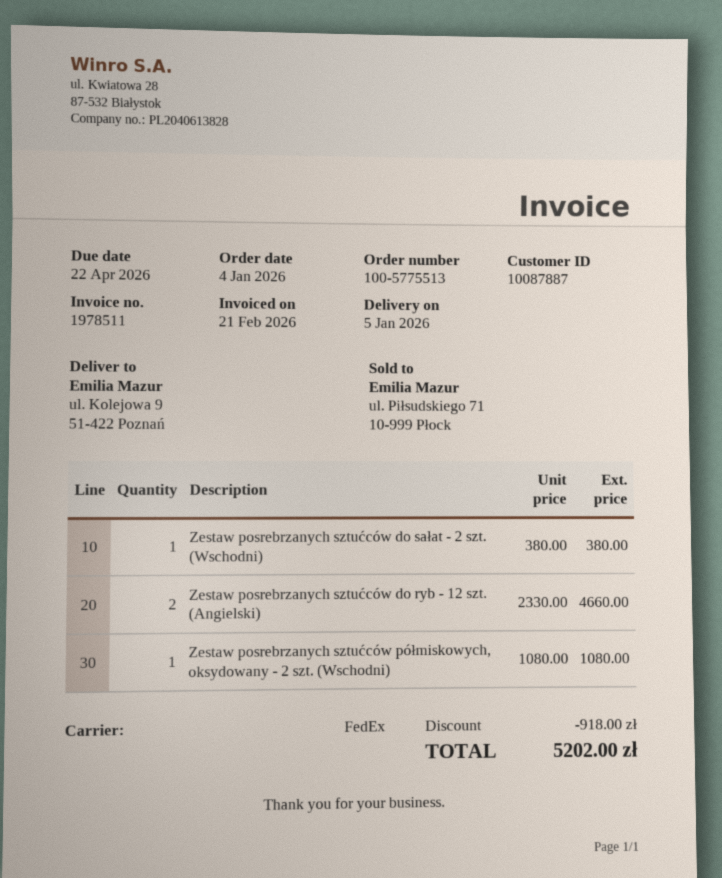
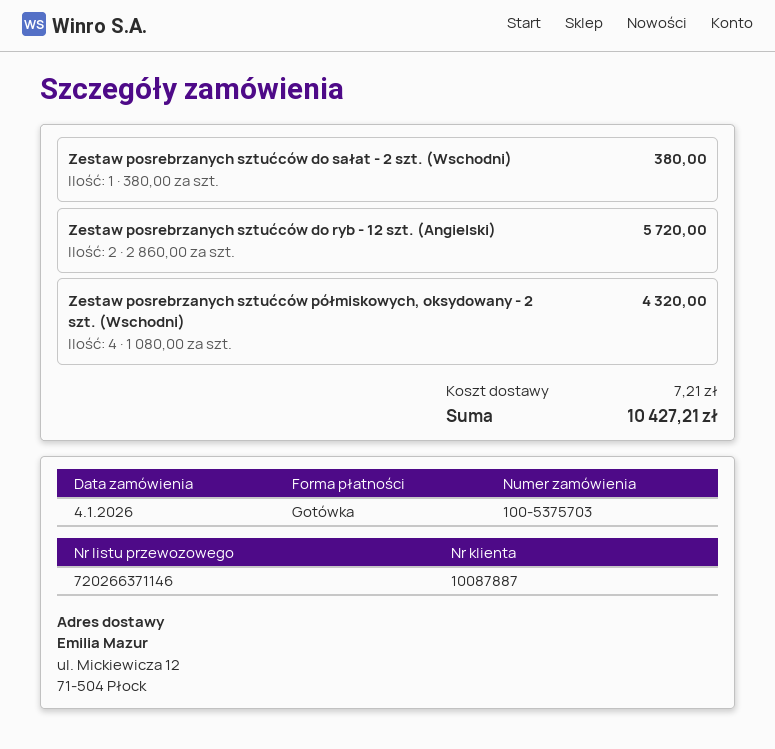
order number: 100-5775513 -> 100-5375703
ship to: ul. Kolejowa 9, 51-422 Poznań -> ul. Mickiewicza 12, 71-504 Płock
Zestaw posrebrzanych sztućców do ryb - 12 szt. (Angielski): 2 x 2330.00 = 4660.00 -> 2 x 2860.00 = 5720.00
Zestaw posrebrzanych sztućców półmiskowych, oksydowany - 2 szt. (Wschodni): 1 x 1080.00 = 1080.00 -> 4 x 1080.00 = 4320.00
discount: 918.00 -> none
shipping: none -> 7.21
total: 5202.00 -> 10427.21

